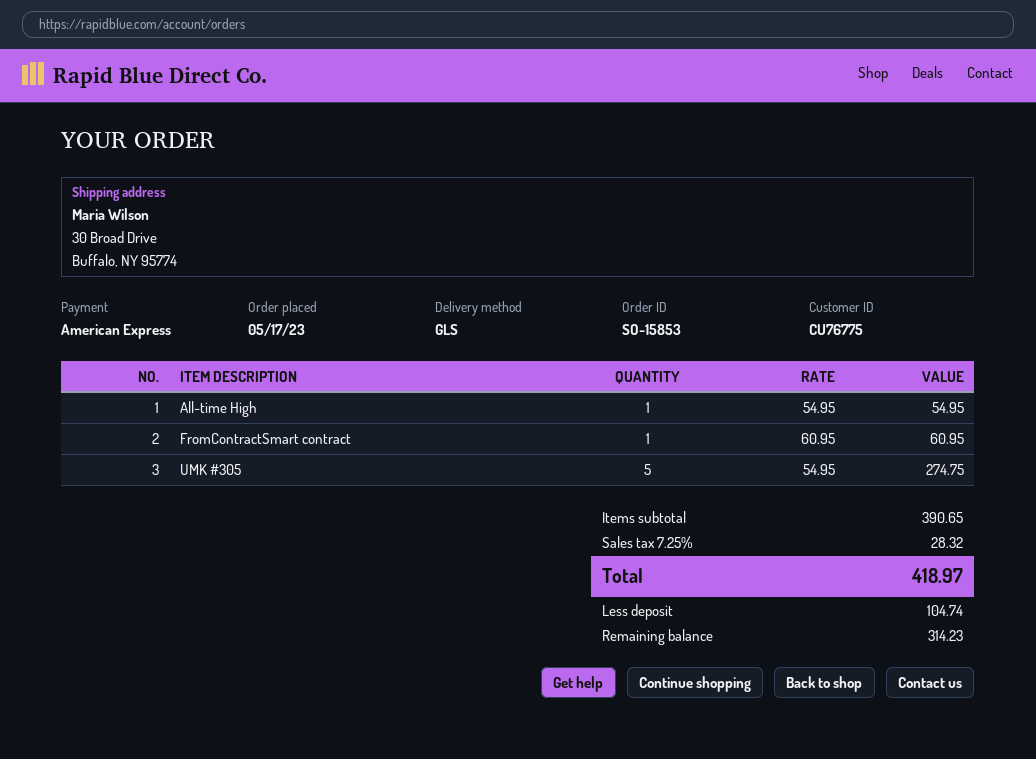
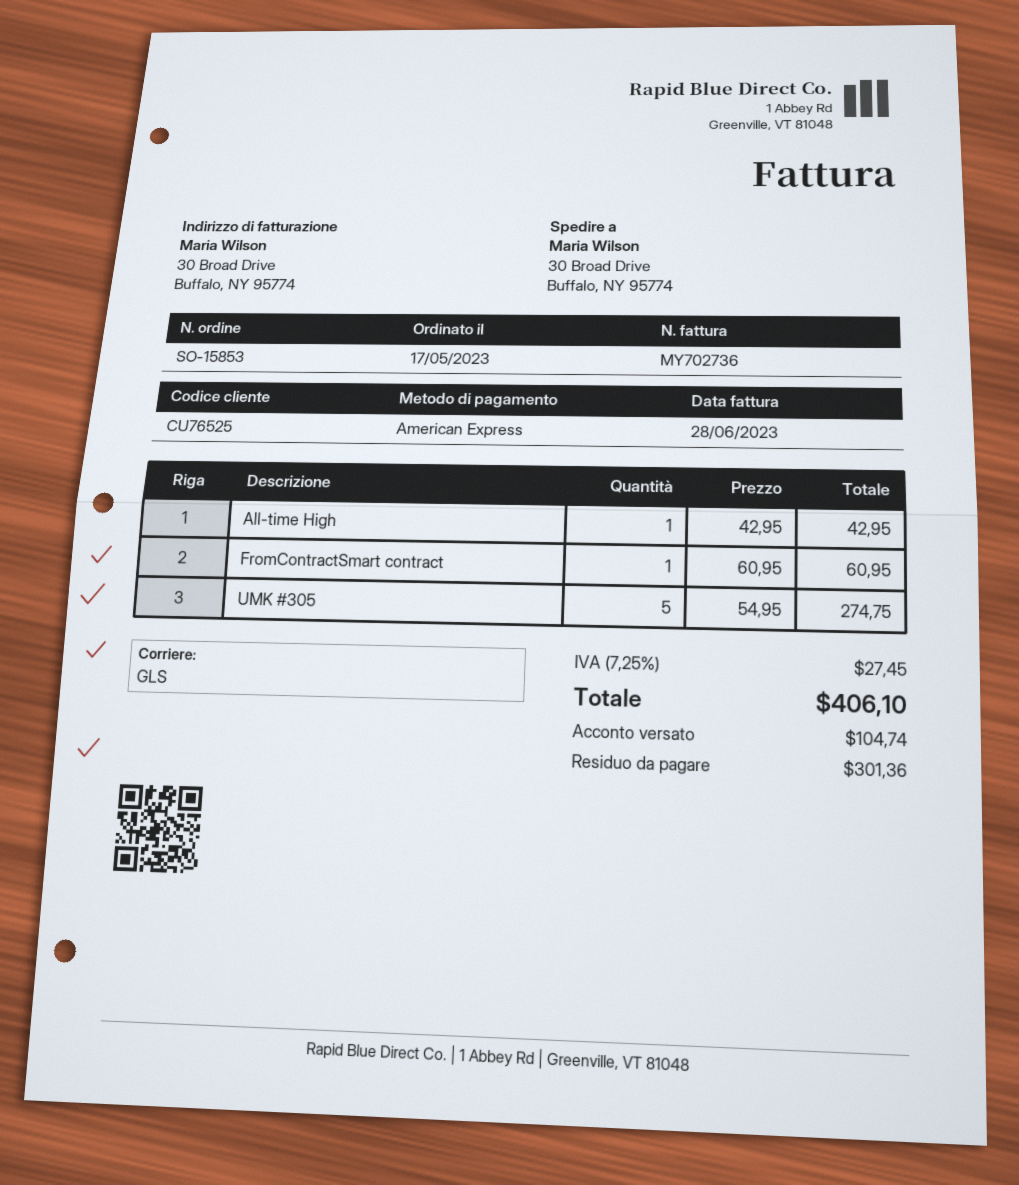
customer number: CU76775 -> CU76525
All-time High: 1 x 54.95 = 54.95 -> 1 x 42.95 = 42.95
tax: 7.25% = 28.32 -> 7.25% = 27.45
total: 418.97 -> 406.10
balance: 314.23 -> 301.36

